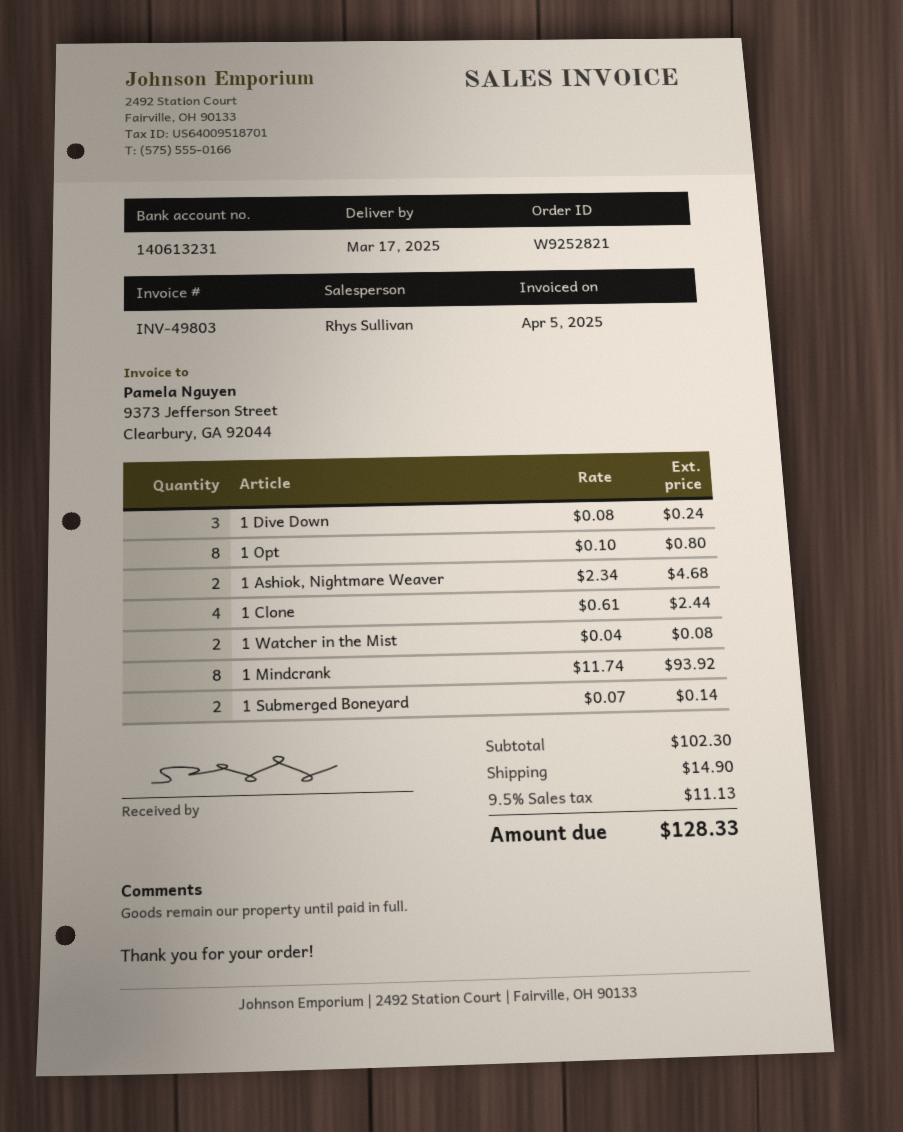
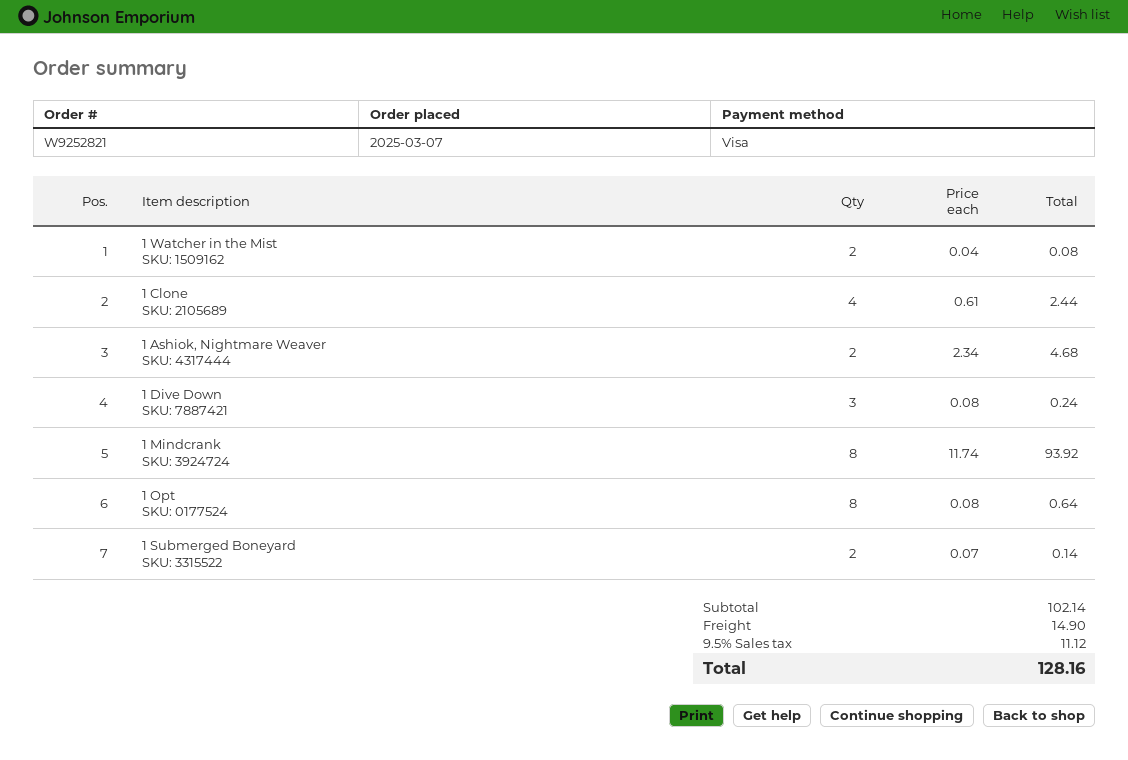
1 Opt: 8 x 0.10 = 0.80 -> 8 x 0.08 = 0.64
subtotal: 102.30 -> 102.14
tax: 9.5% = 11.13 -> 9.5% = 11.12
total: 128.33 -> 128.16

